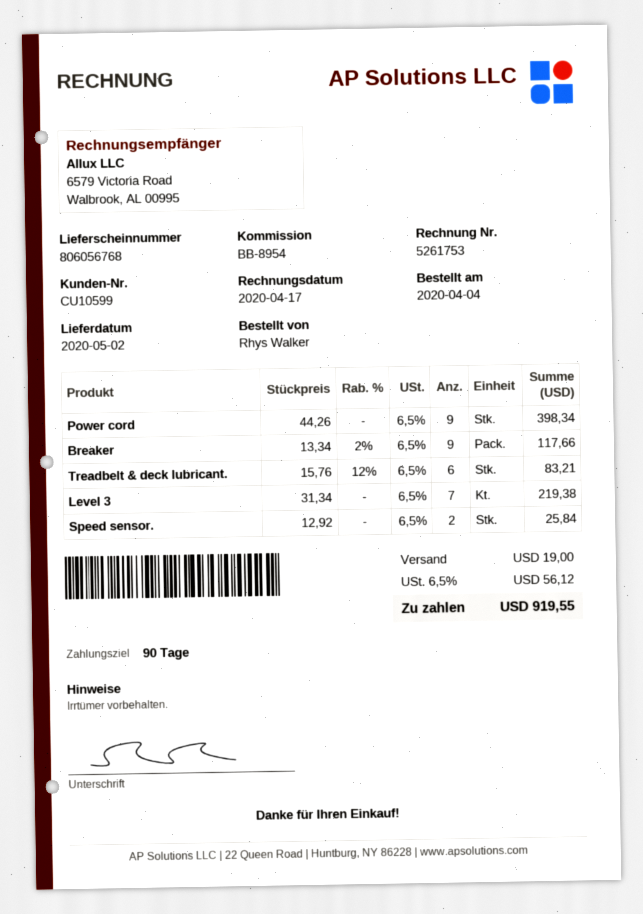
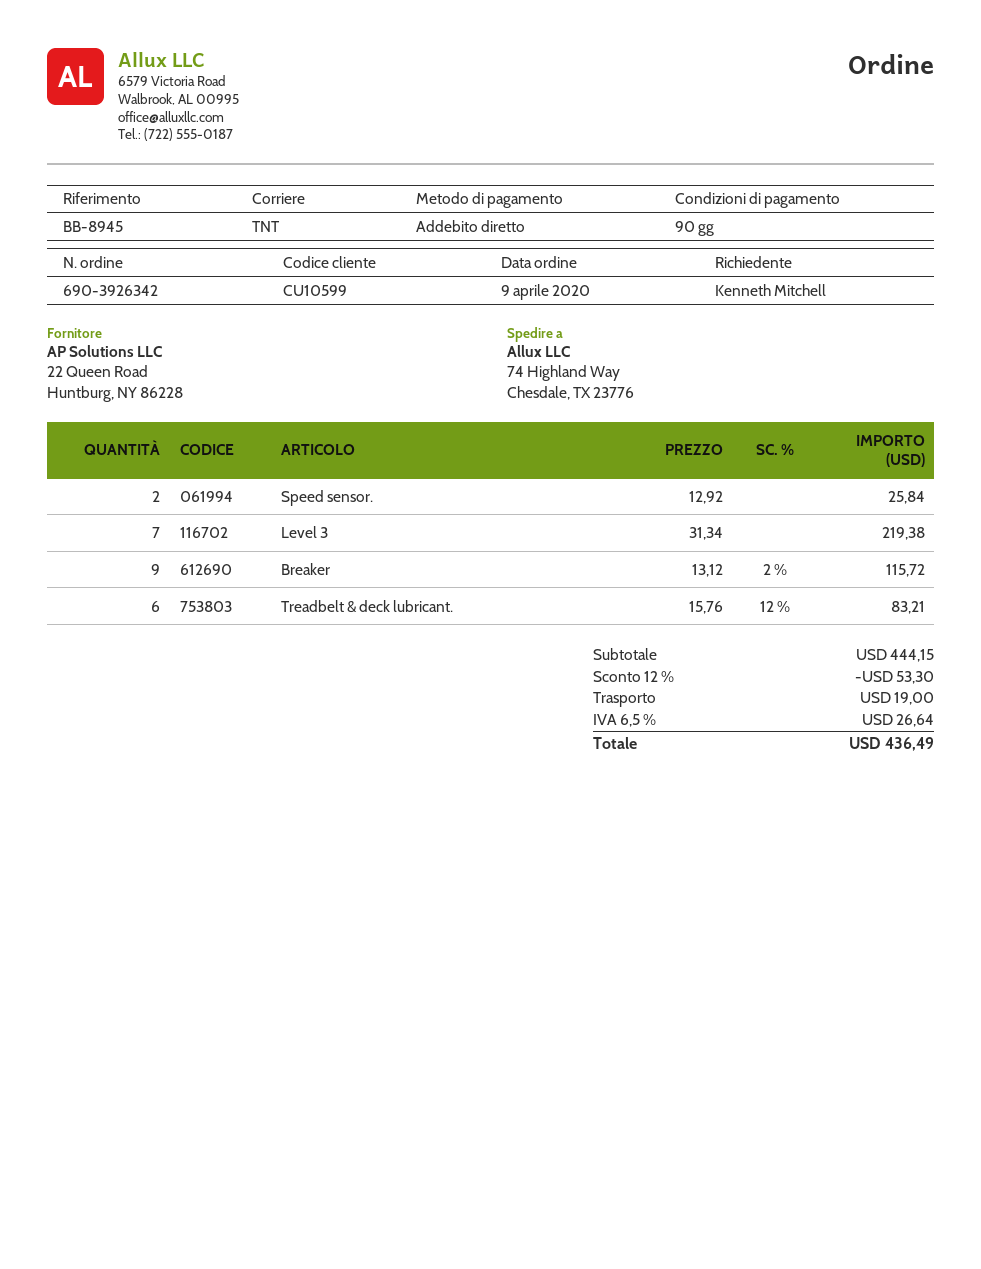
order date: 2020-04-04 -> 2020-04-09
reference: BB-8954 -> BB-8945
ordered by: Rhys Walker -> Kenneth Mitchell
Power cord: 9 x 44.26 = 398.34 -> none
Breaker: 9 x 13.34 - 2% = 117.66 -> 9 x 13.12 - 2% = 115.72
discount: none -> 12% = 53.30
tax: 6.5% = 56.12 -> 6.5% = 26.64
total: 919.55 -> 436.49

